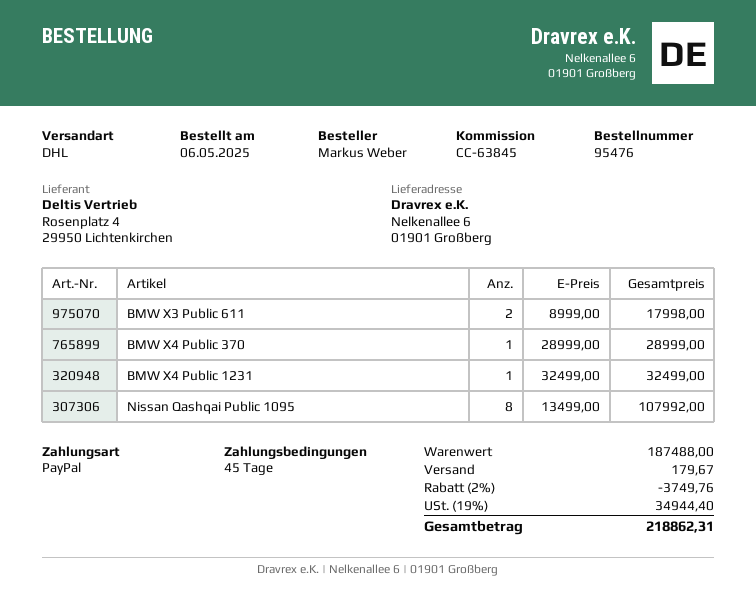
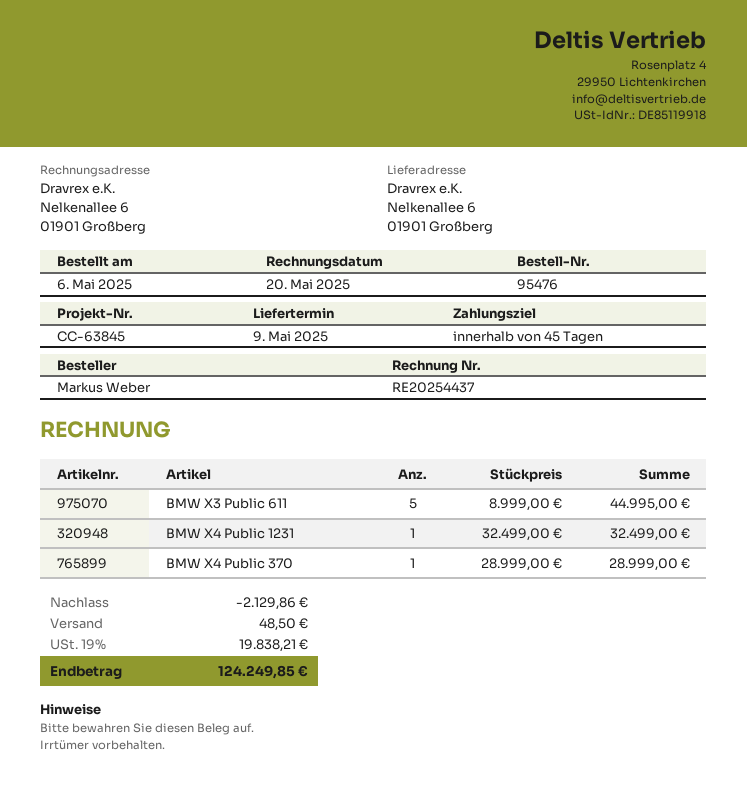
BMW X3 Public 611: 2 x 8999.00 = 17998.00 -> 5 x 8999.00 = 44995.00
Nissan Qashqai Public 1095: 8 x 13499.00 = 107992.00 -> none
discount: 3749.76 -> 2129.86
shipping: 179.67 -> 48.50
tax: 19% = 34944.40 -> 19% = 19838.21
total: 218862.31 -> 124249.85

